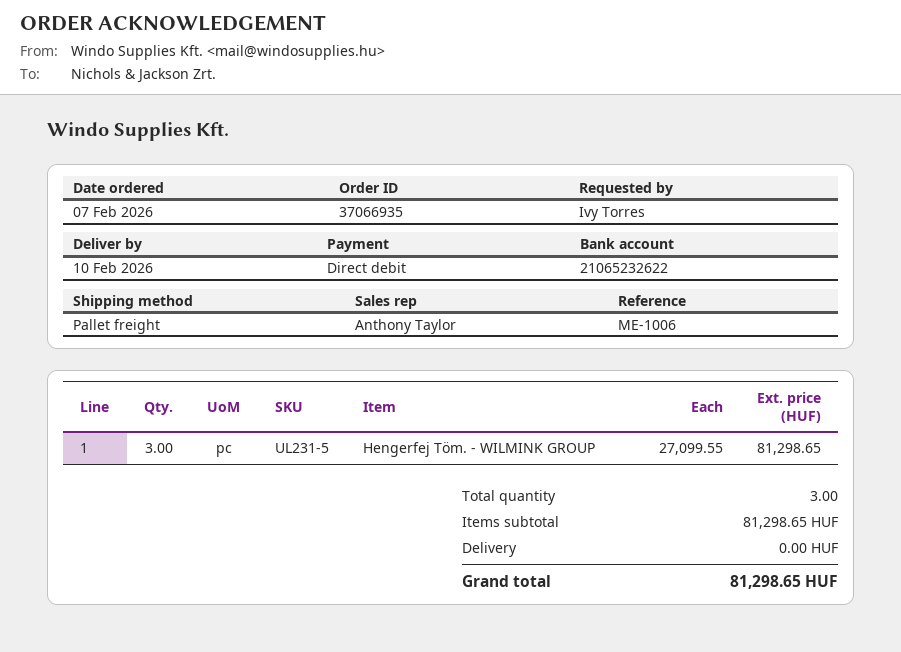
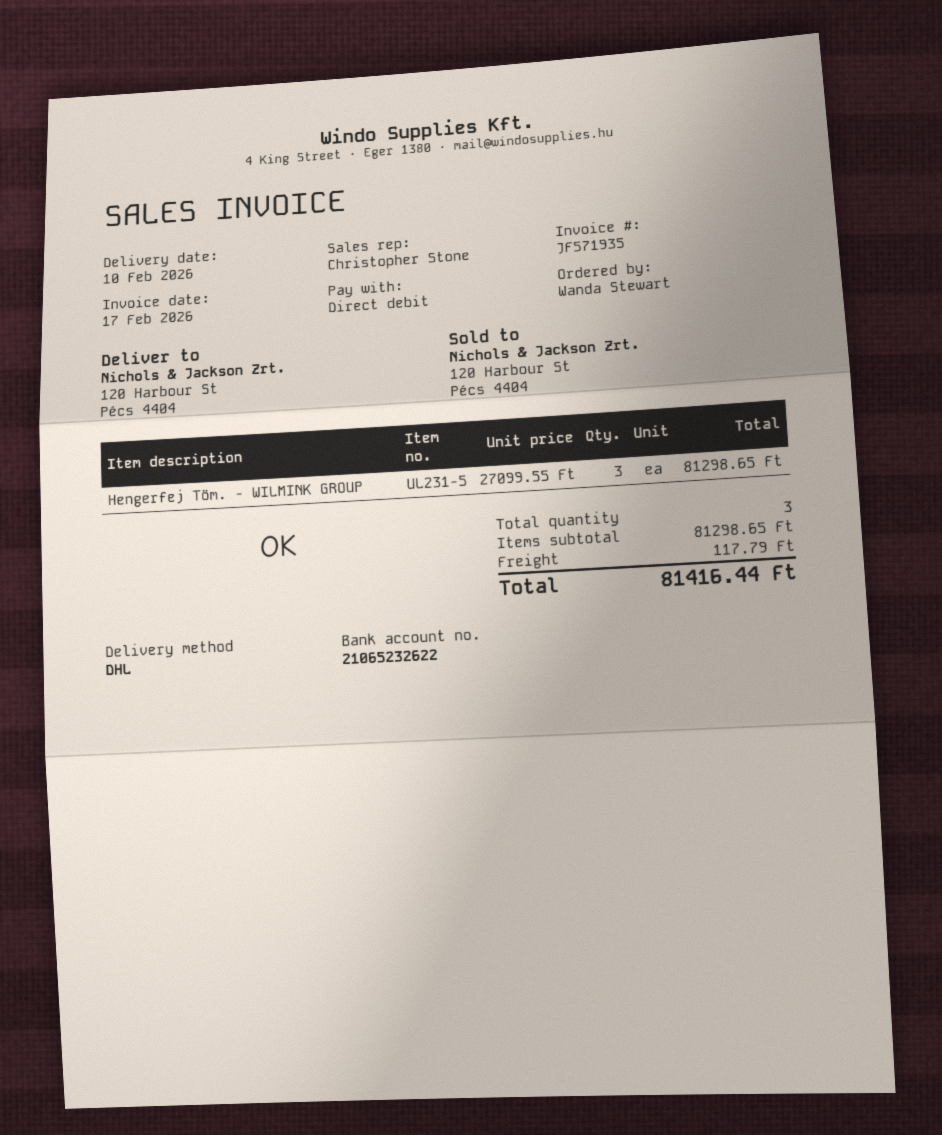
ordered by: Ivy Torres -> Wanda Stewart
sales rep: Anthony Taylor -> Christopher Stone
shipping method: pallet freight -> DHL
shipping: 0.00 -> 117.79
total: 81298.65 -> 81416.44

